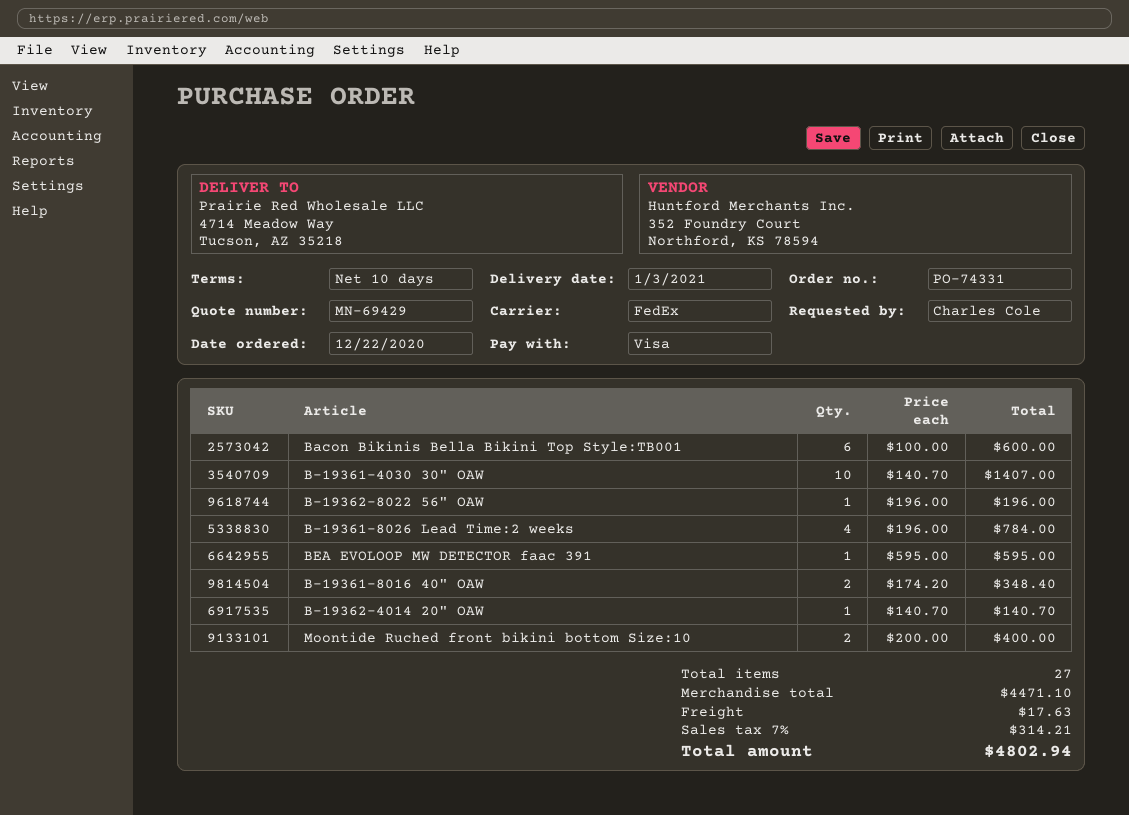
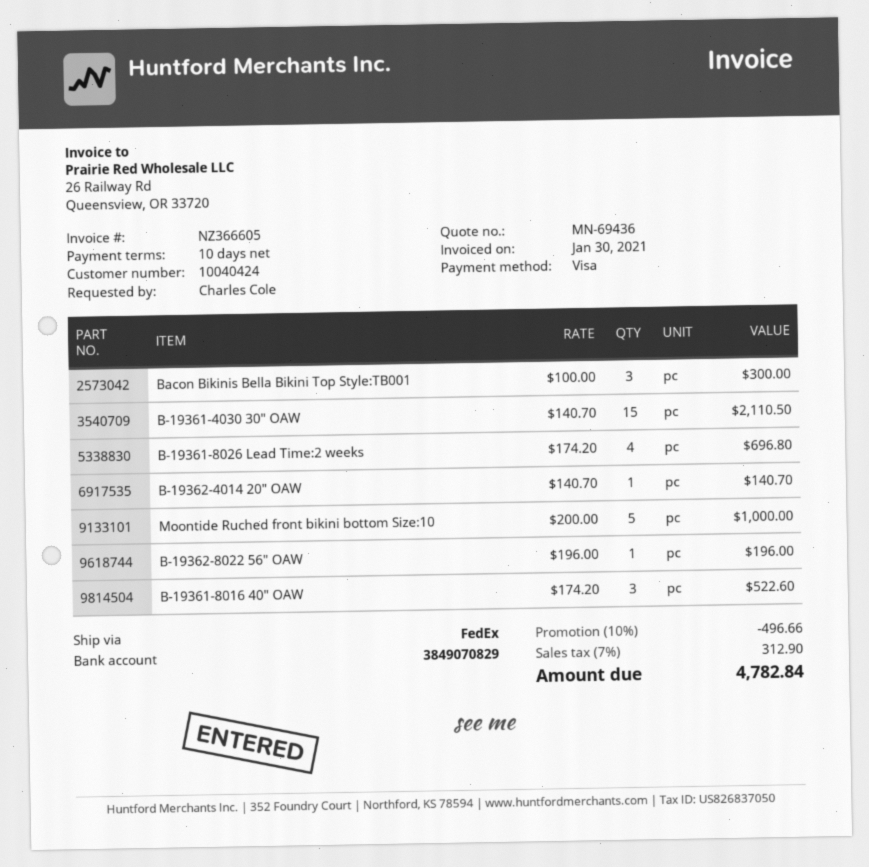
quote number: MN-69429 -> MN-69436
Bacon Bikinis Bella Bikini Top Style:TB001: 6 x 100.00 = 600.00 -> 3 x 100.00 = 300.00
B-19361-4030 30" OAW: 10 x 140.70 = 1407.00 -> 15 x 140.70 = 2110.50
B-19361-8026 Lead Time:2 weeks: 4 x 196.00 = 784.00 -> 4 x 174.20 = 696.80
BEA EVOLOOP MW DETECTOR faac 391: 1 x 595.00 = 595.00 -> none
B-19361-8016 40" OAW: 2 x 174.20 = 348.40 -> 3 x 174.20 = 522.60
Moontide Ruched front bikini bottom Size:10: 2 x 200.00 = 400.00 -> 5 x 200.00 = 1000.00
discount: none -> 10% = 496.66
shipping: 17.63 -> none
tax: 7% = 314.21 -> 7% = 312.90
total: 4802.94 -> 4782.84

